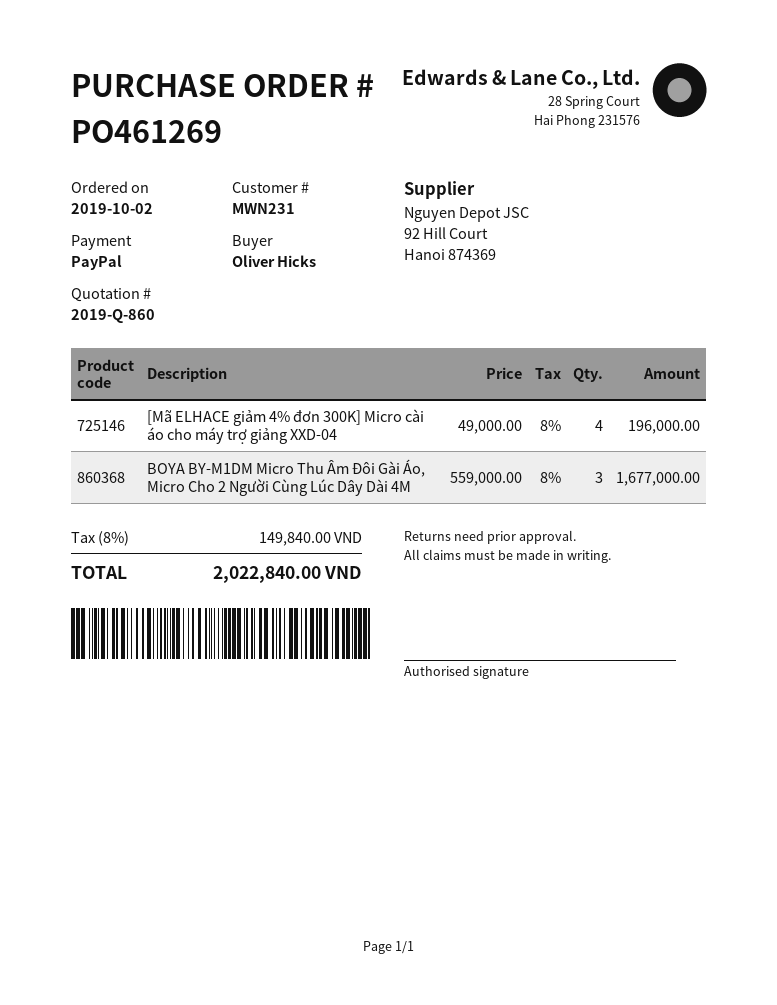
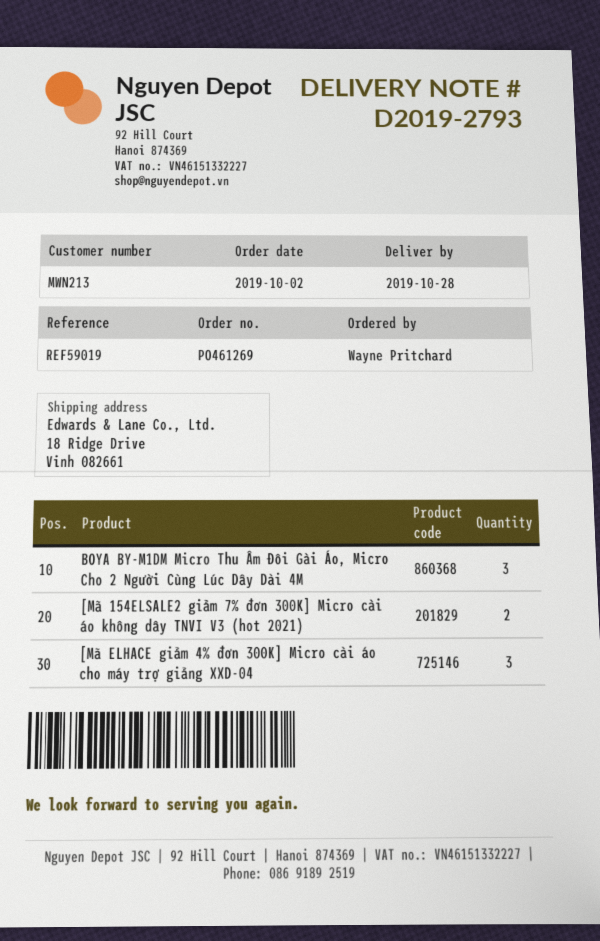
customer number: MWN231 -> MWN213
ordered by: Oliver Hicks -> Wayne Pritchard
[Mã ELHACE giảm 4% đơn 300K] Micro cài áo cho máy trợ giảng XXD-04: 4 -> 3
[Mã 154ELSALE2 giảm 7% đơn 300K] Micro cài áo không dây TNVI V3 (hot 2021): none -> 2

